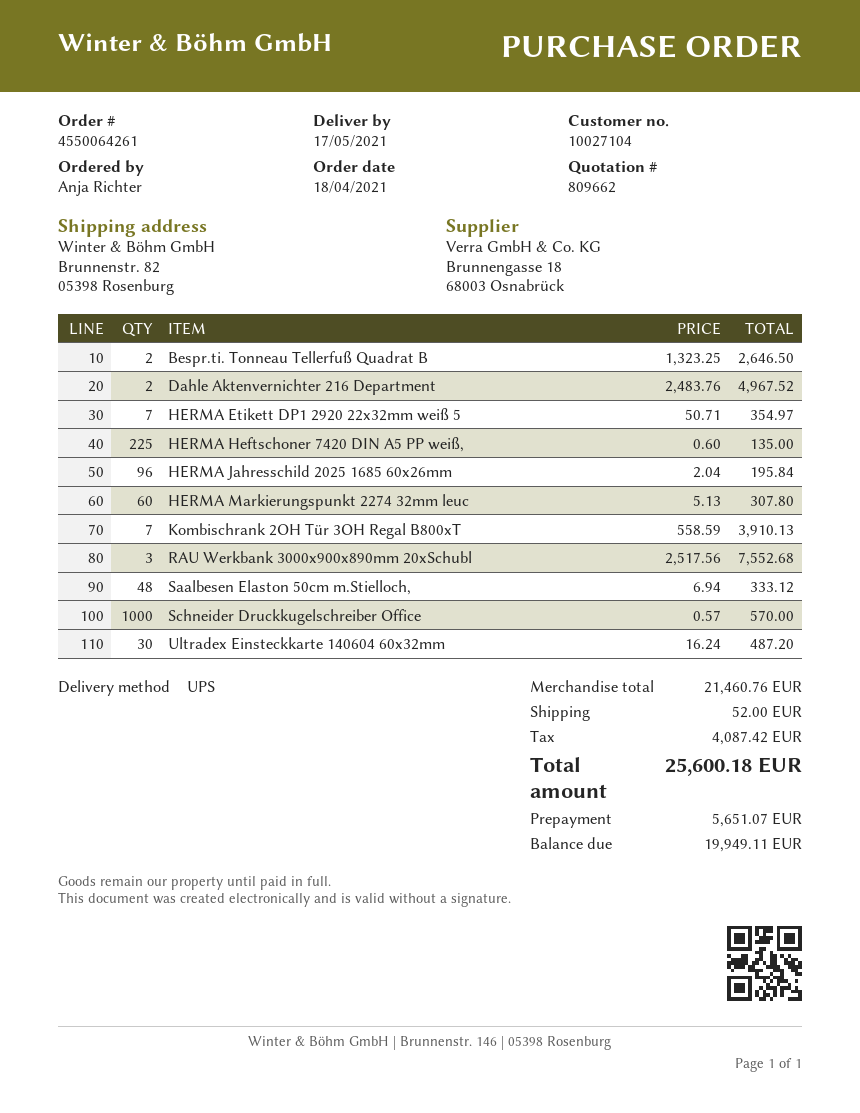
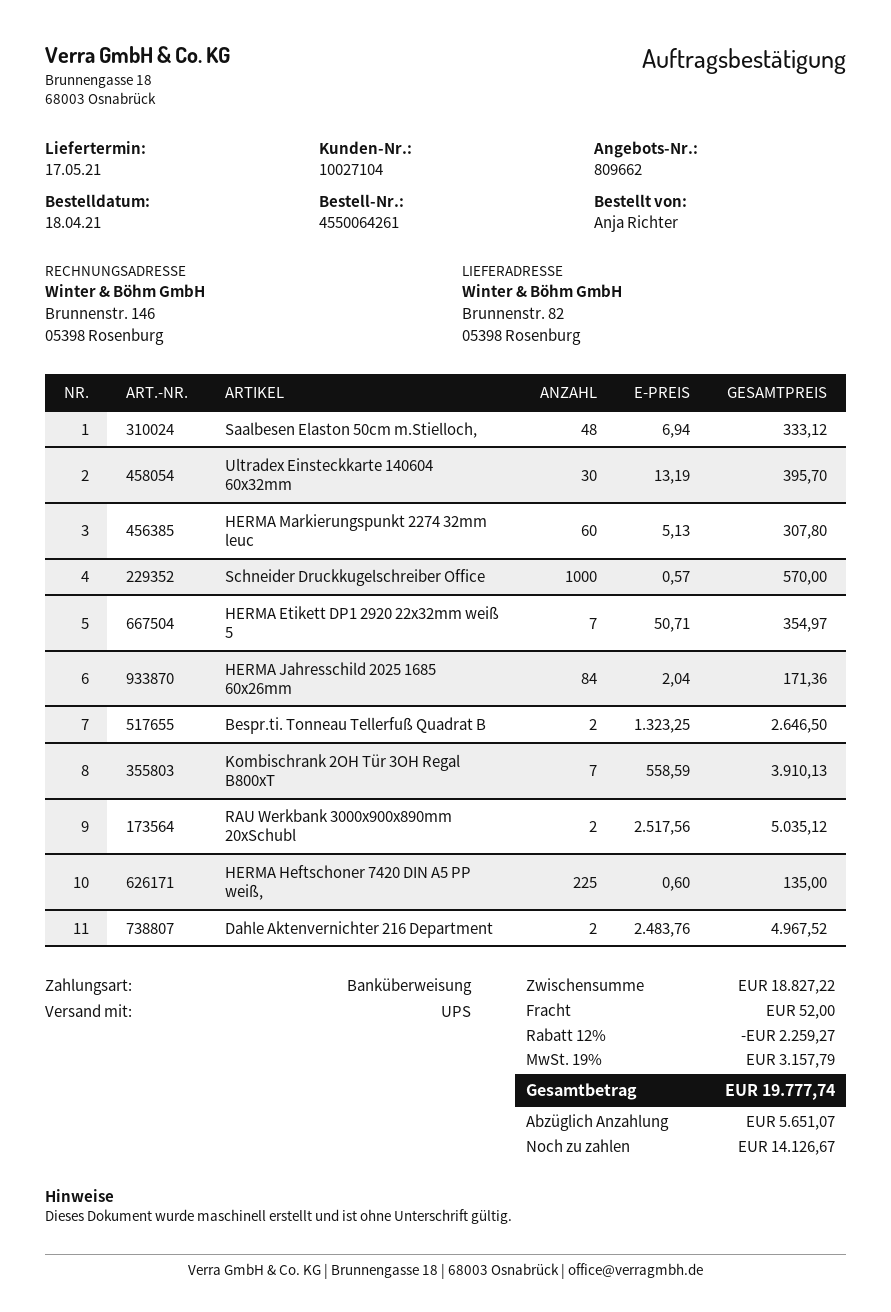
HERMA Jahresschild 2025 1685 60x26mm: 96 x 2.04 = 195.84 -> 84 x 2.04 = 171.36
RAU Werkbank 3000x900x890mm 20xSchubl: 3 x 2517.56 = 7552.68 -> 2 x 2517.56 = 5035.12
Ultradex Einsteckkarte 140604 60x32mm: 30 x 16.24 = 487.20 -> 30 x 13.19 = 395.70
subtotal: 21460.76 -> 18827.22
discount: none -> 12% = 2259.27
tax: 4087.42 -> 3157.79
total: 25600.18 -> 19777.74
balance: 19949.11 -> 14126.67

